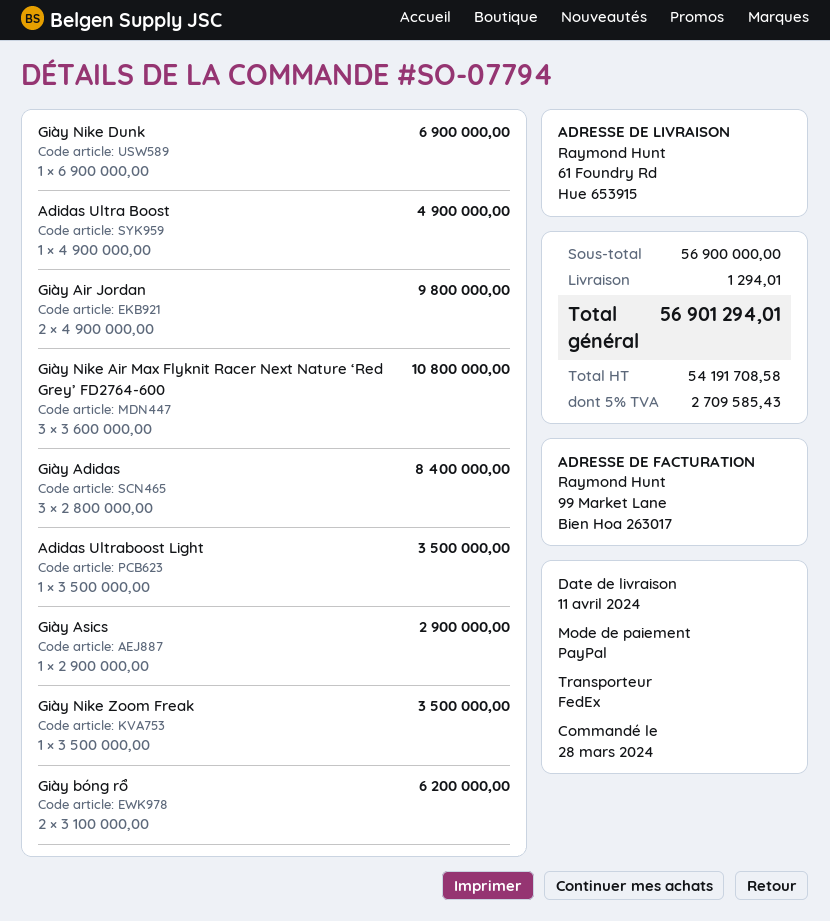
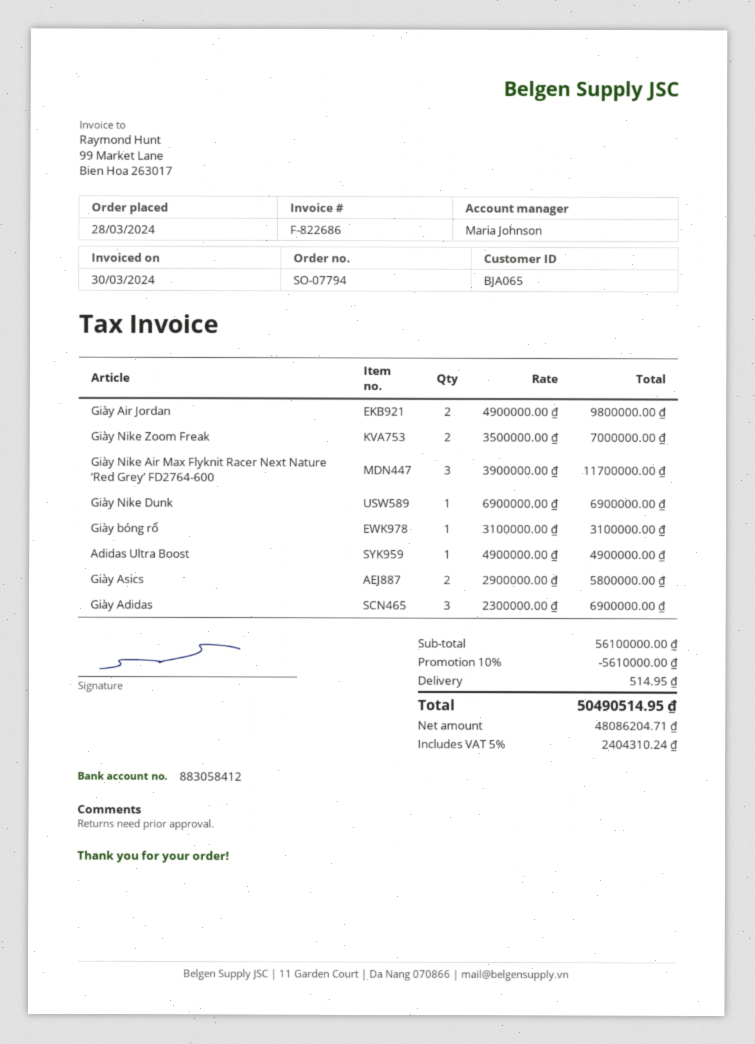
Giày Nike Air Max Flyknit Racer Next Nature ‘Red Grey’ FD2764-600: 3 x 3600000.00 = 10800000.00 -> 3 x 3900000.00 = 11700000.00
Giày Adidas: 3 x 2800000.00 = 8400000.00 -> 3 x 2300000.00 = 6900000.00
Adidas Ultraboost Light: 1 x 3500000.00 = 3500000.00 -> none
Giày Asics: 1 x 2900000.00 = 2900000.00 -> 2 x 2900000.00 = 5800000.00
Giày Nike Zoom Freak: 1 x 3500000.00 = 3500000.00 -> 2 x 3500000.00 = 7000000.00
Giày bóng rổ: 2 x 3100000.00 = 6200000.00 -> 1 x 3100000.00 = 3100000.00
subtotal: 56900000.00 -> 56100000.00
discount: none -> 10% = 5610000.00
shipping: 1294.01 -> 514.95
net: 54191708.58 -> 48086204.71
tax: 5% = 2709585.43 -> 5% = 2404310.24
total: 56901294.01 -> 50490514.95

